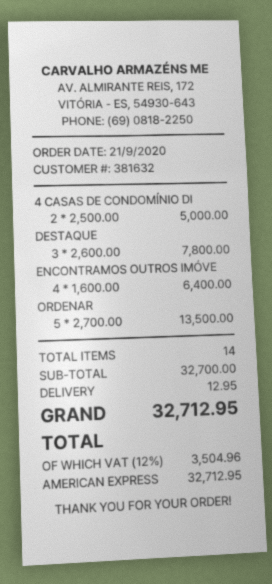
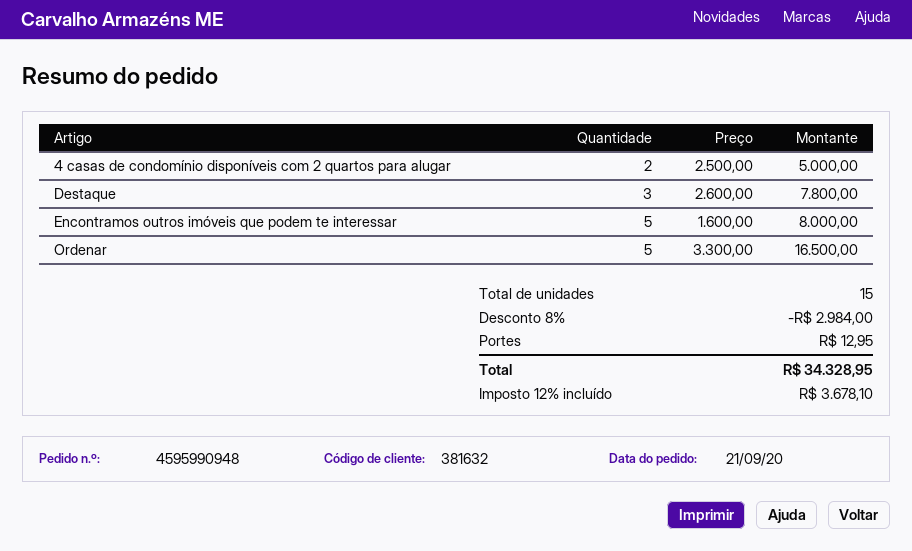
ENCONTRAMOS OUTROS IMÓVE: 4 x 1600.00 = 6400.00 -> 5 x 1600.00 = 8000.00
ORDENAR: 5 x 2700.00 = 13500.00 -> 5 x 3300.00 = 16500.00
total quantity: 14 -> 15
discount: none -> 8% = 2984.00
tax: 12% = 3504.96 -> 12% = 3678.10
total: 32712.95 -> 34328.95

